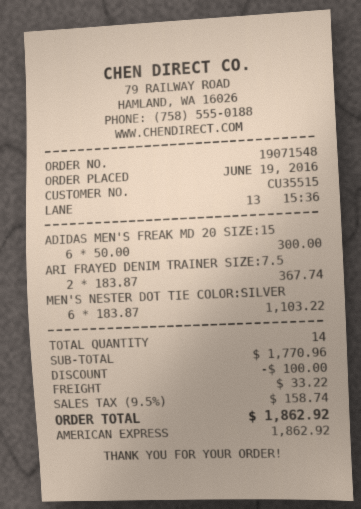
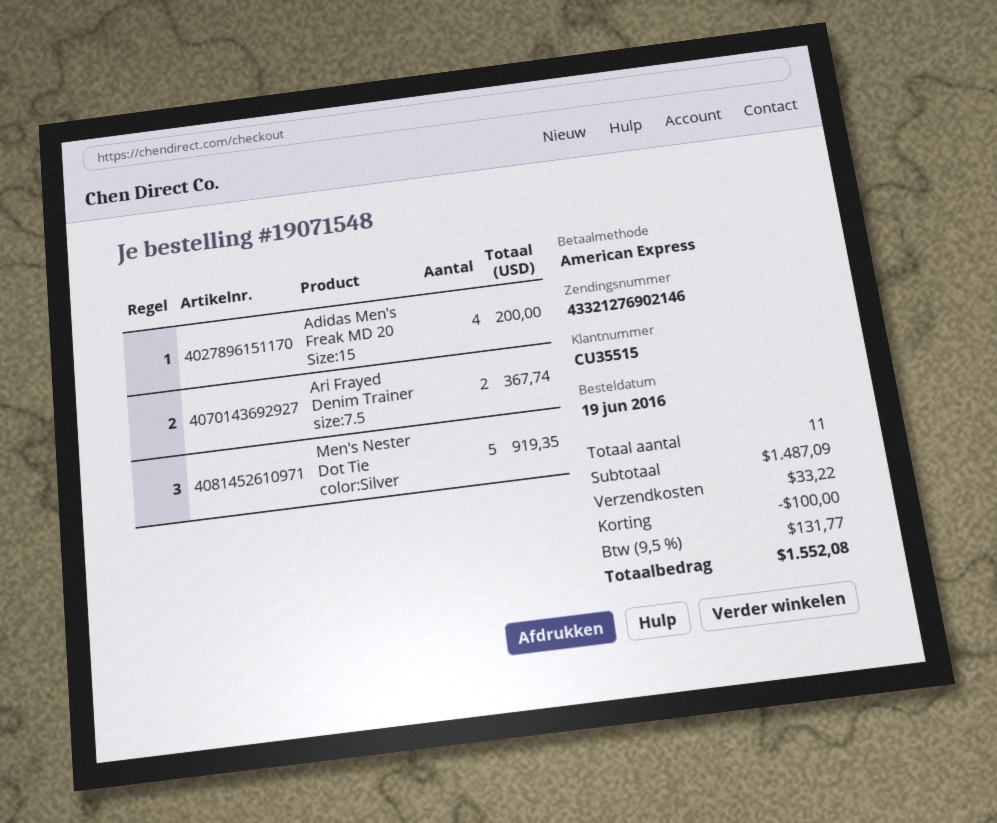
ADIDAS MEN'S FREAK MD 20 SIZE:15: 6 for 300.00 -> 4 for 200.00
MEN'S NESTER DOT TIE COLOR:SILVER: 6 for 1103.22 -> 5 for 919.35
total quantity: 14 -> 11
subtotal: 1770.96 -> 1487.09
tax: 9.5% = 158.74 -> 9.5% = 131.77
total: 1862.92 -> 1552.08

